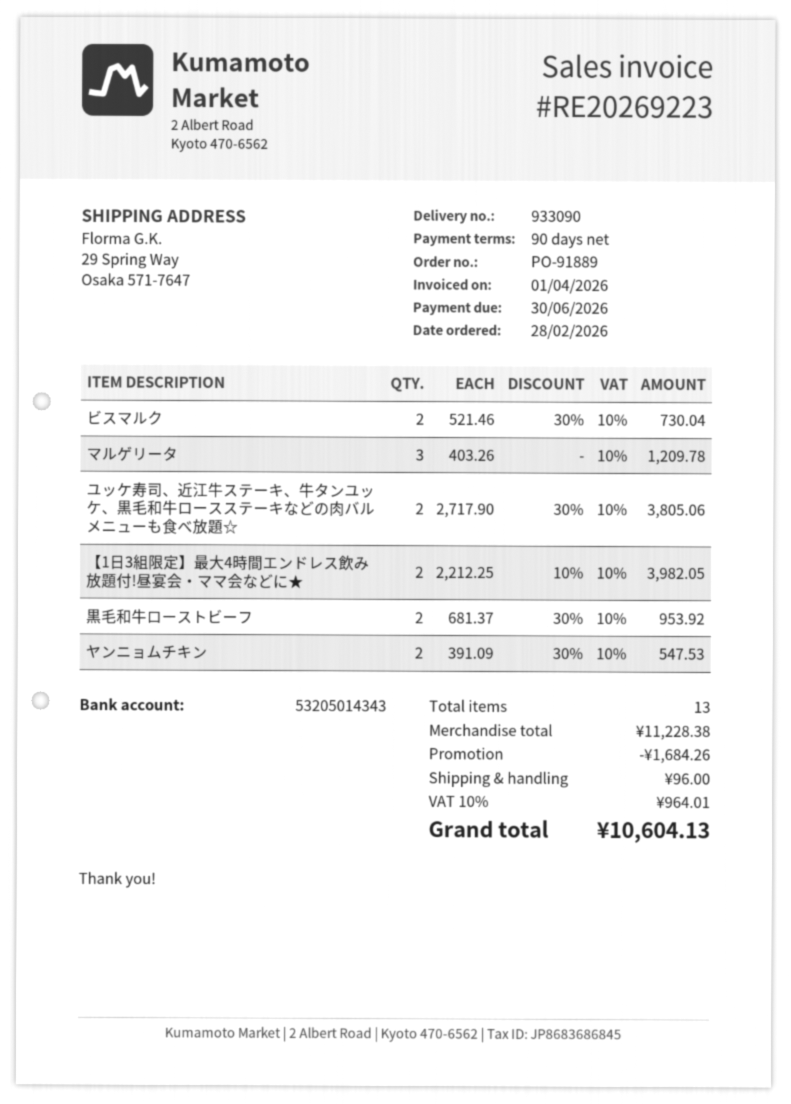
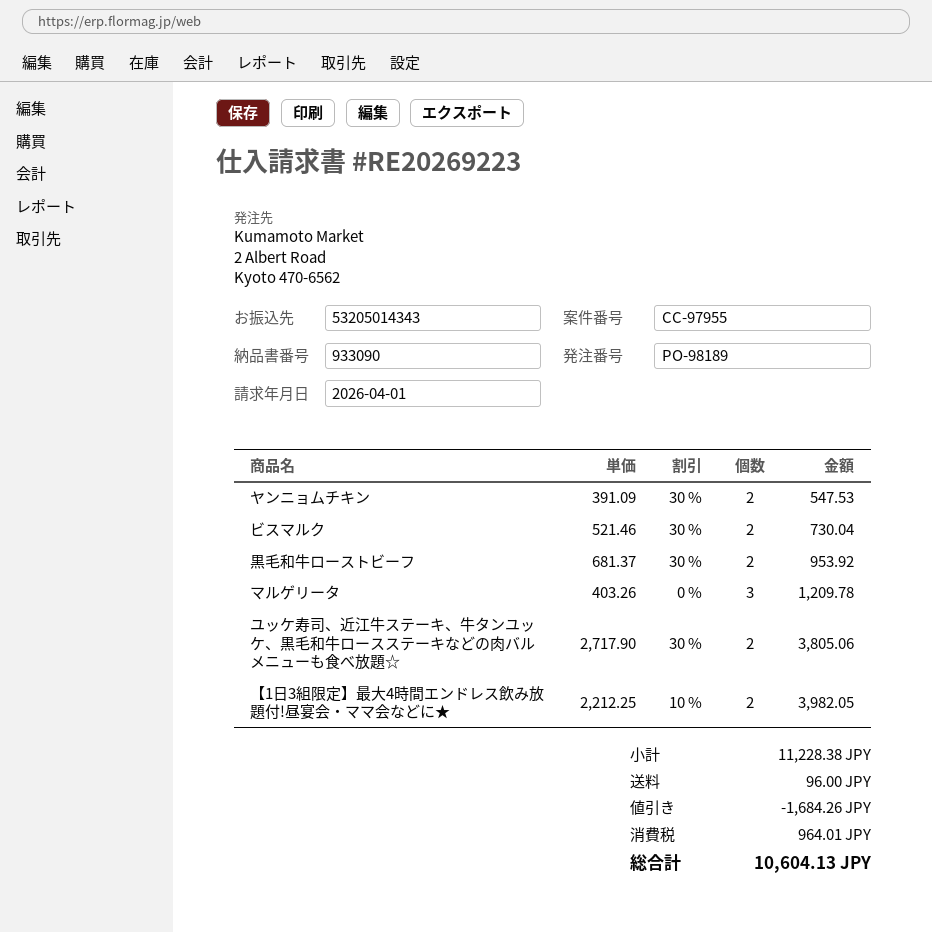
order number: PO-91889 -> PO-98189

